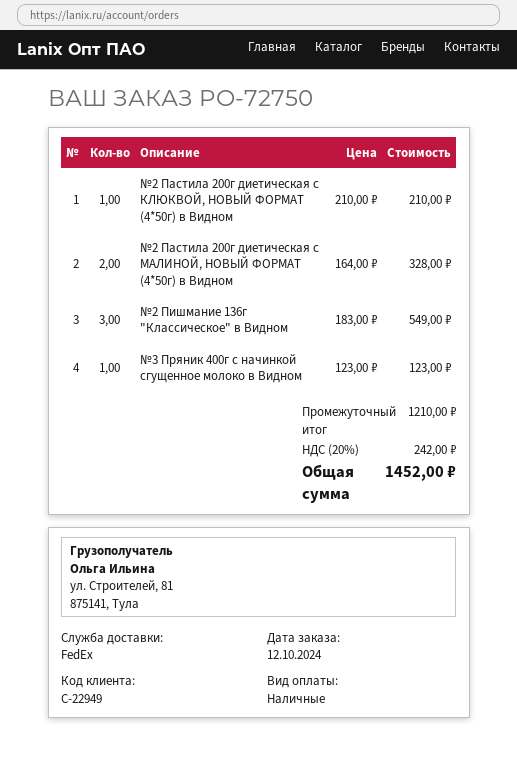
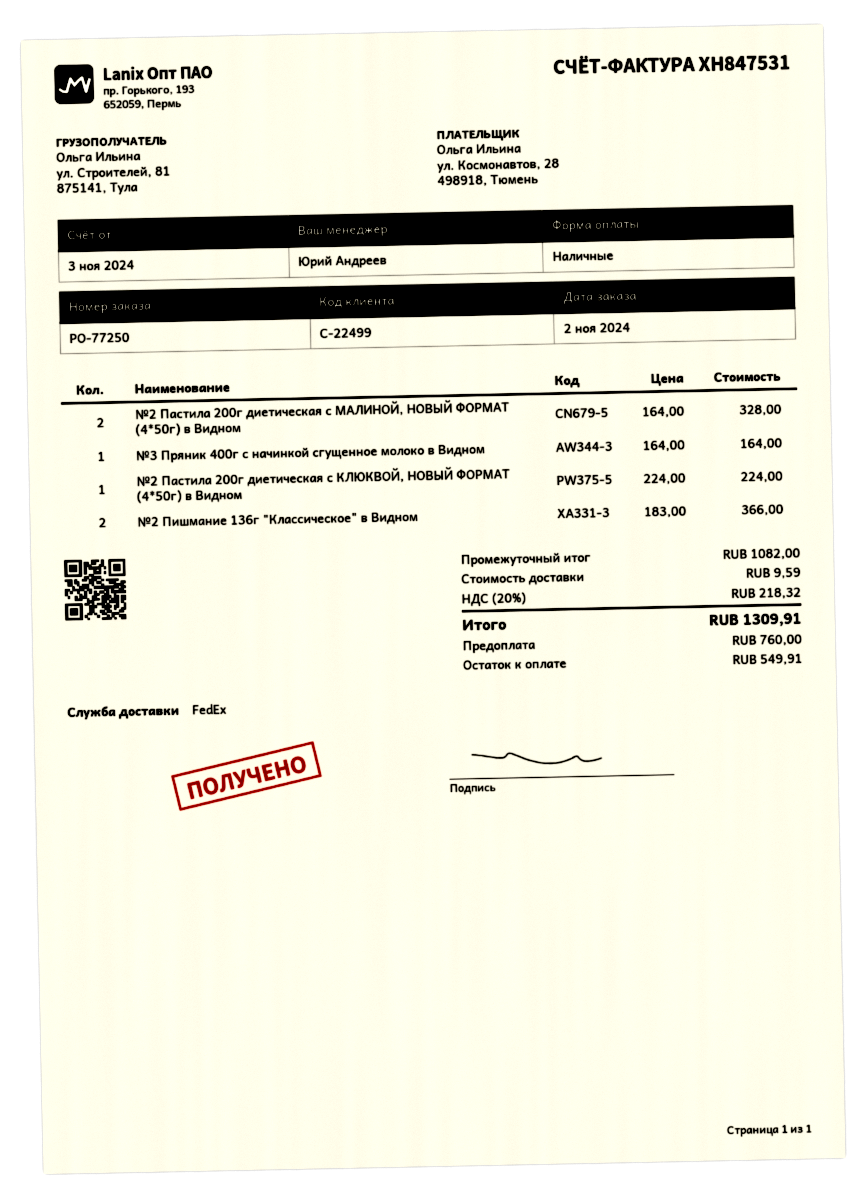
order number: PO-72750 -> PO-77250
order date: 2024-10-12 -> 2024-11-02
customer number: C-22949 -> C-22499
№2 Пастила 200г диетическая с КЛЮКВОЙ, НОВЫЙ ФОРМАТ (4*50г) в Видном: 1 x 210.00 = 210.00 -> 1 x 224.00 = 224.00
№2 Пишмание 136г "Классическое" в Видном: 3 x 183.00 = 549.00 -> 2 x 183.00 = 366.00
№3 Пряник 400г с начинкой сгущенное молоко в Видном: 1 x 123.00 = 123.00 -> 1 x 164.00 = 164.00
subtotal: 1210.00 -> 1082.00
shipping: none -> 9.59
tax: 20% = 242.00 -> 20% = 218.32
total: 1452.00 -> 1309.91

